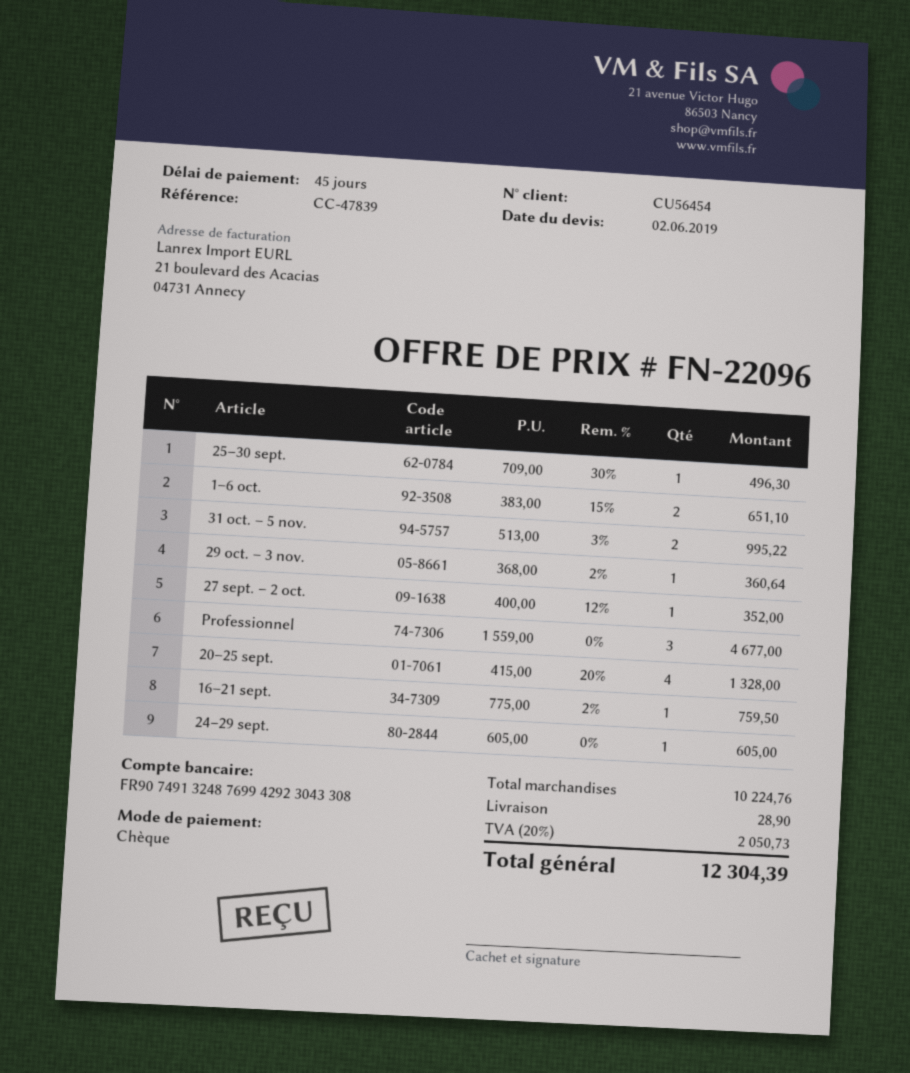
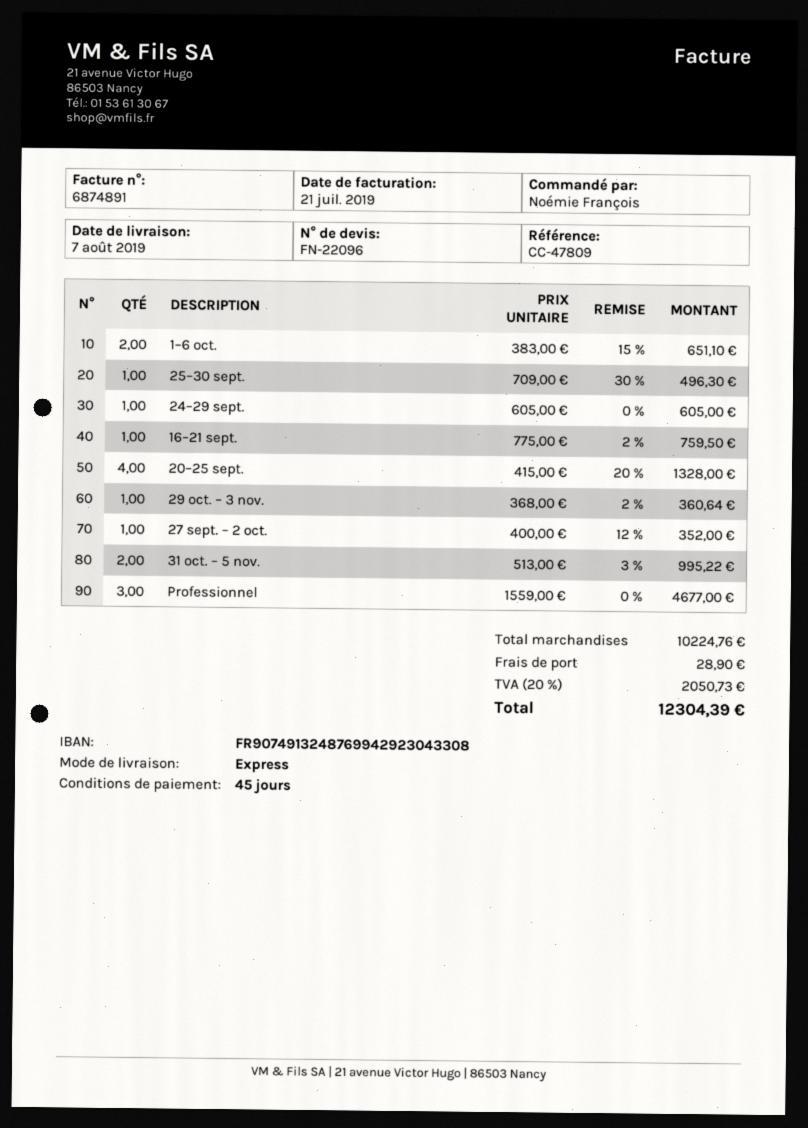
reference: CC-47839 -> CC-47809

